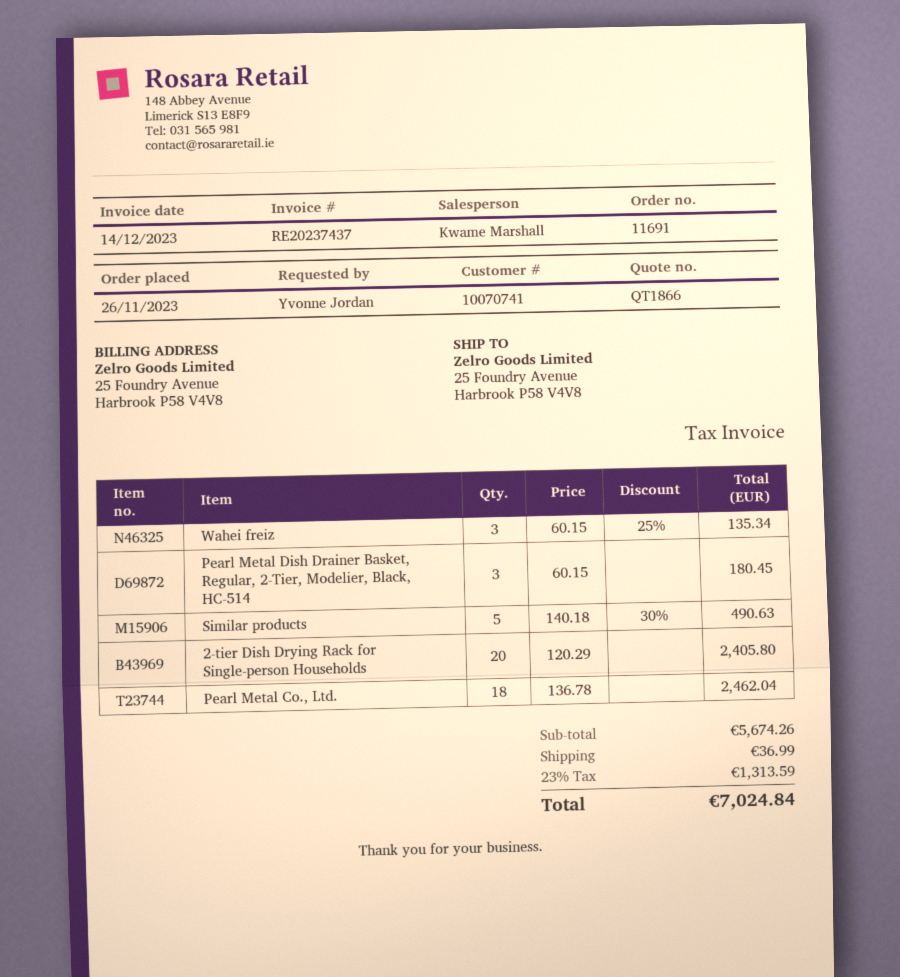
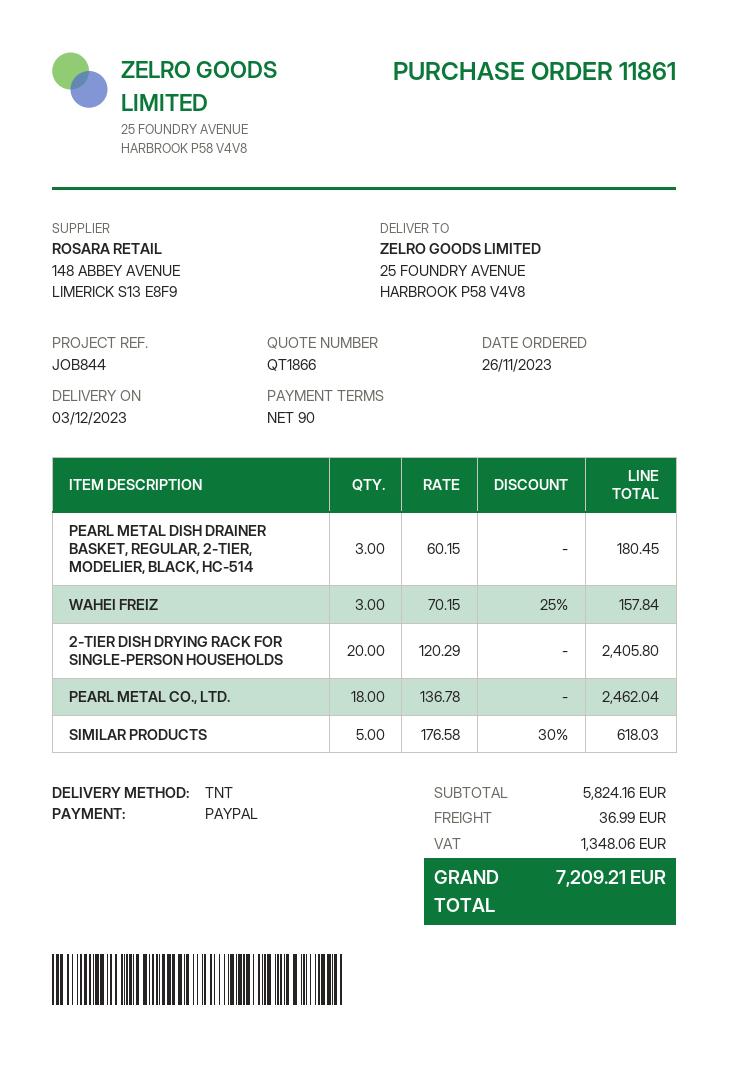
order number: 11691 -> 11861
Wahei freiz: 3 x 60.15 - 25% = 135.34 -> 3 x 70.15 - 25% = 157.84
Similar products: 5 x 140.18 - 30% = 490.63 -> 5 x 176.58 - 30% = 618.03
subtotal: 5674.26 -> 5824.16
tax: 1313.59 -> 1348.06
total: 7024.84 -> 7209.21

